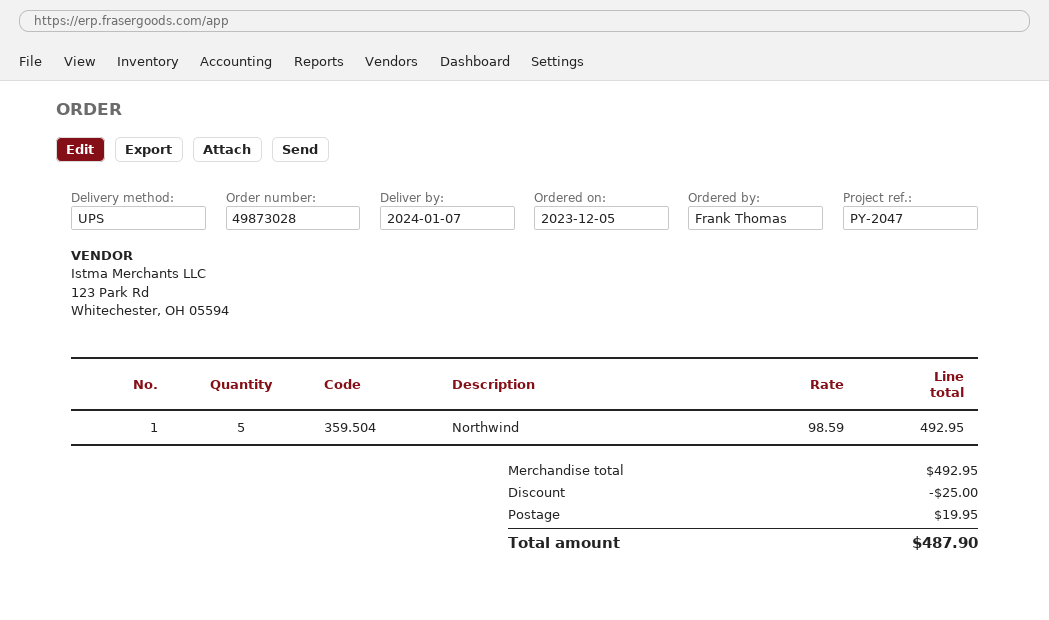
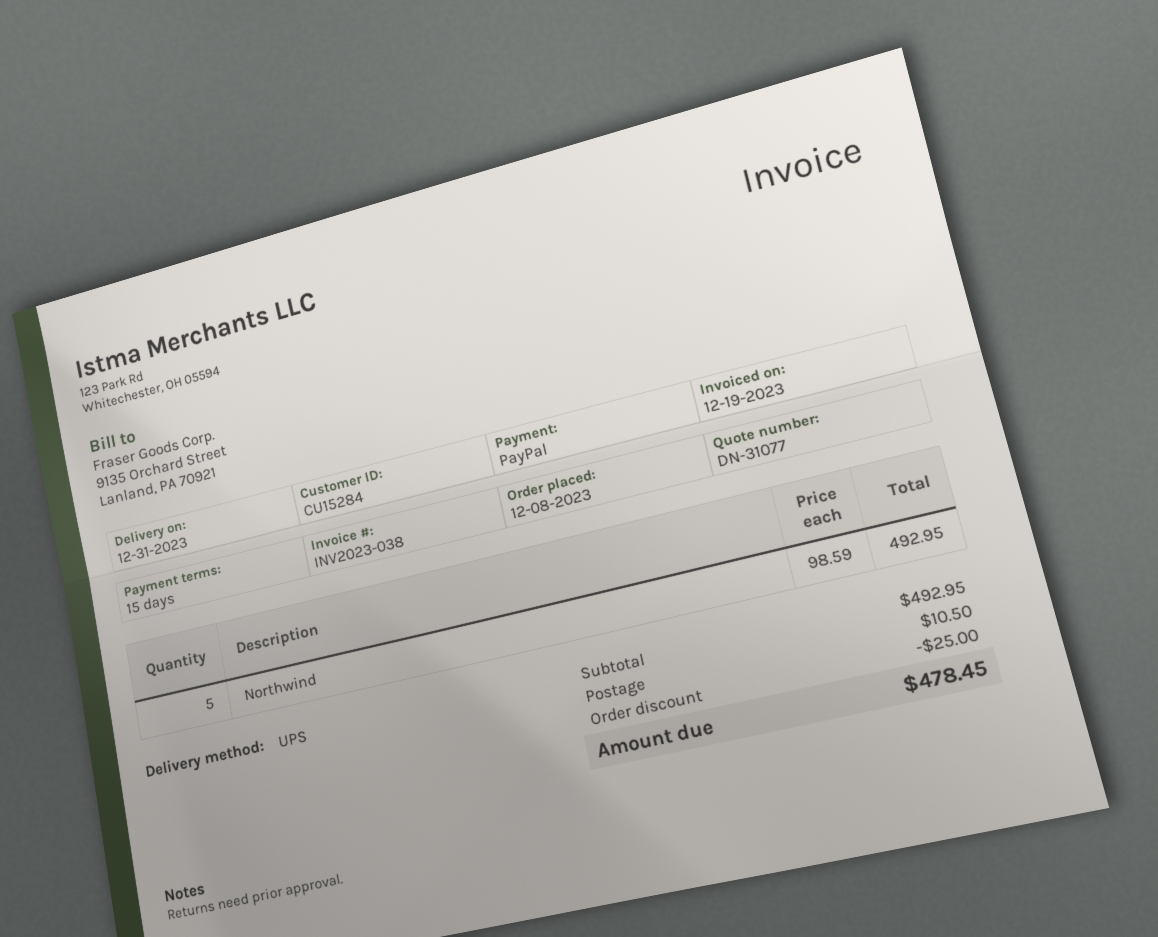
order date: 2023-12-05 -> 2023-12-08
delivery date: 2024-01-07 -> 2023-12-31
shipping: 19.95 -> 10.50
total: 487.90 -> 478.45

